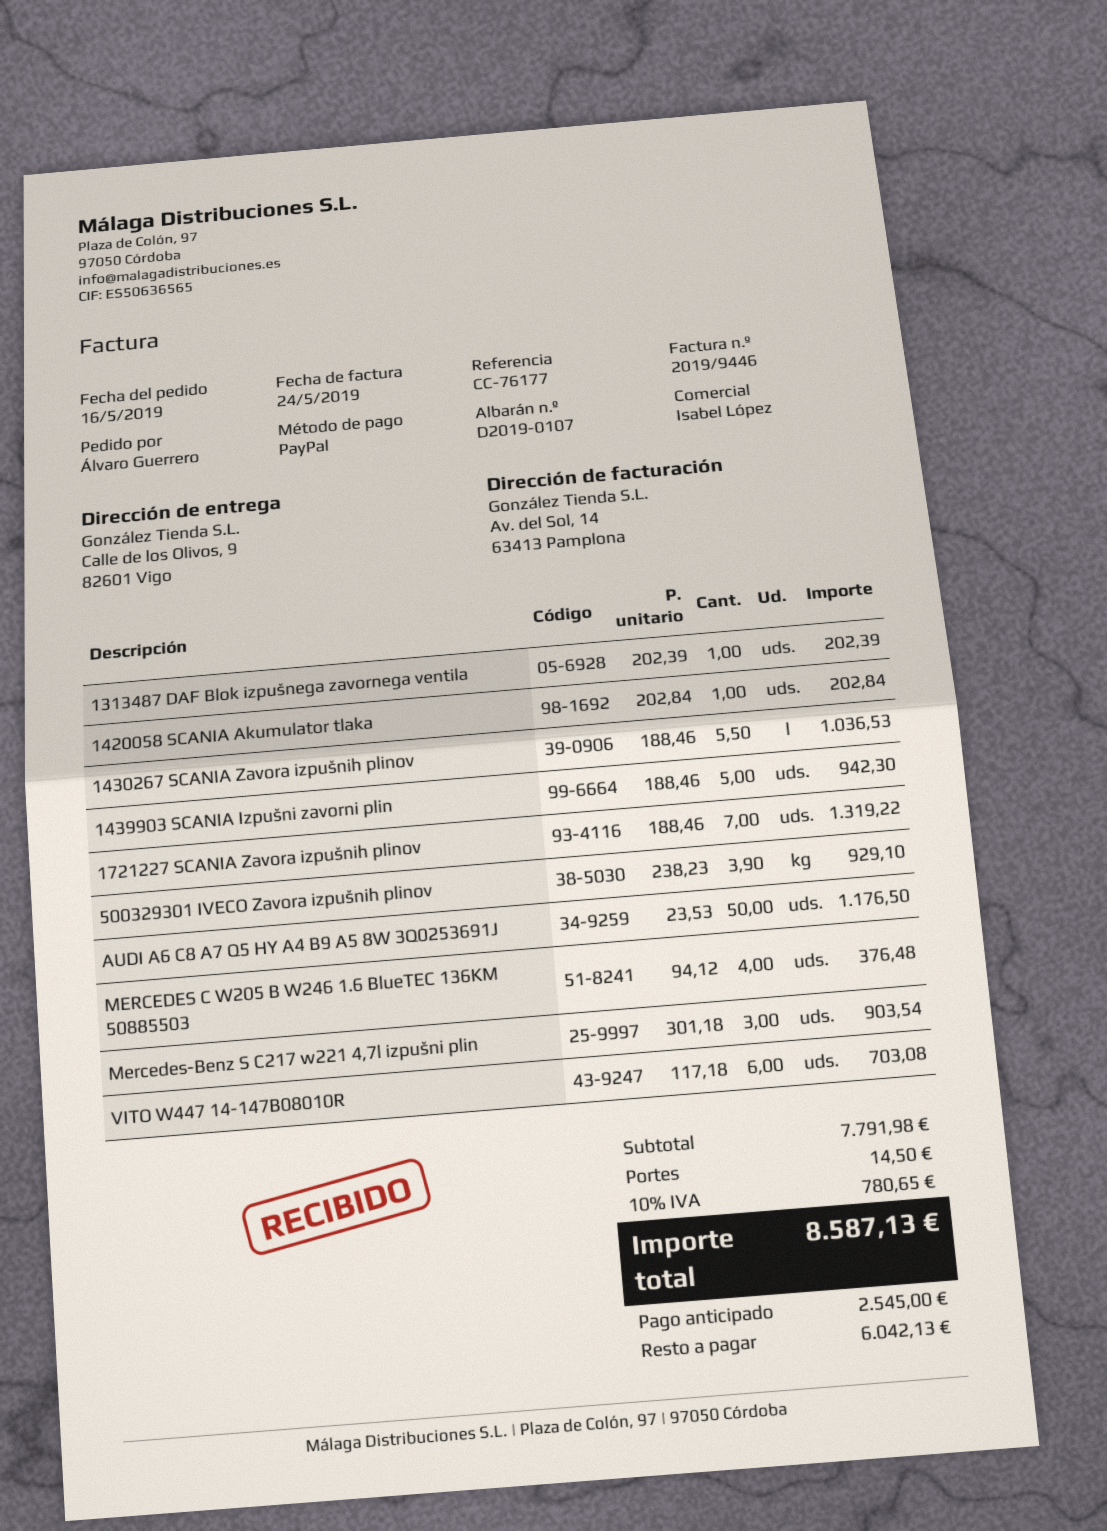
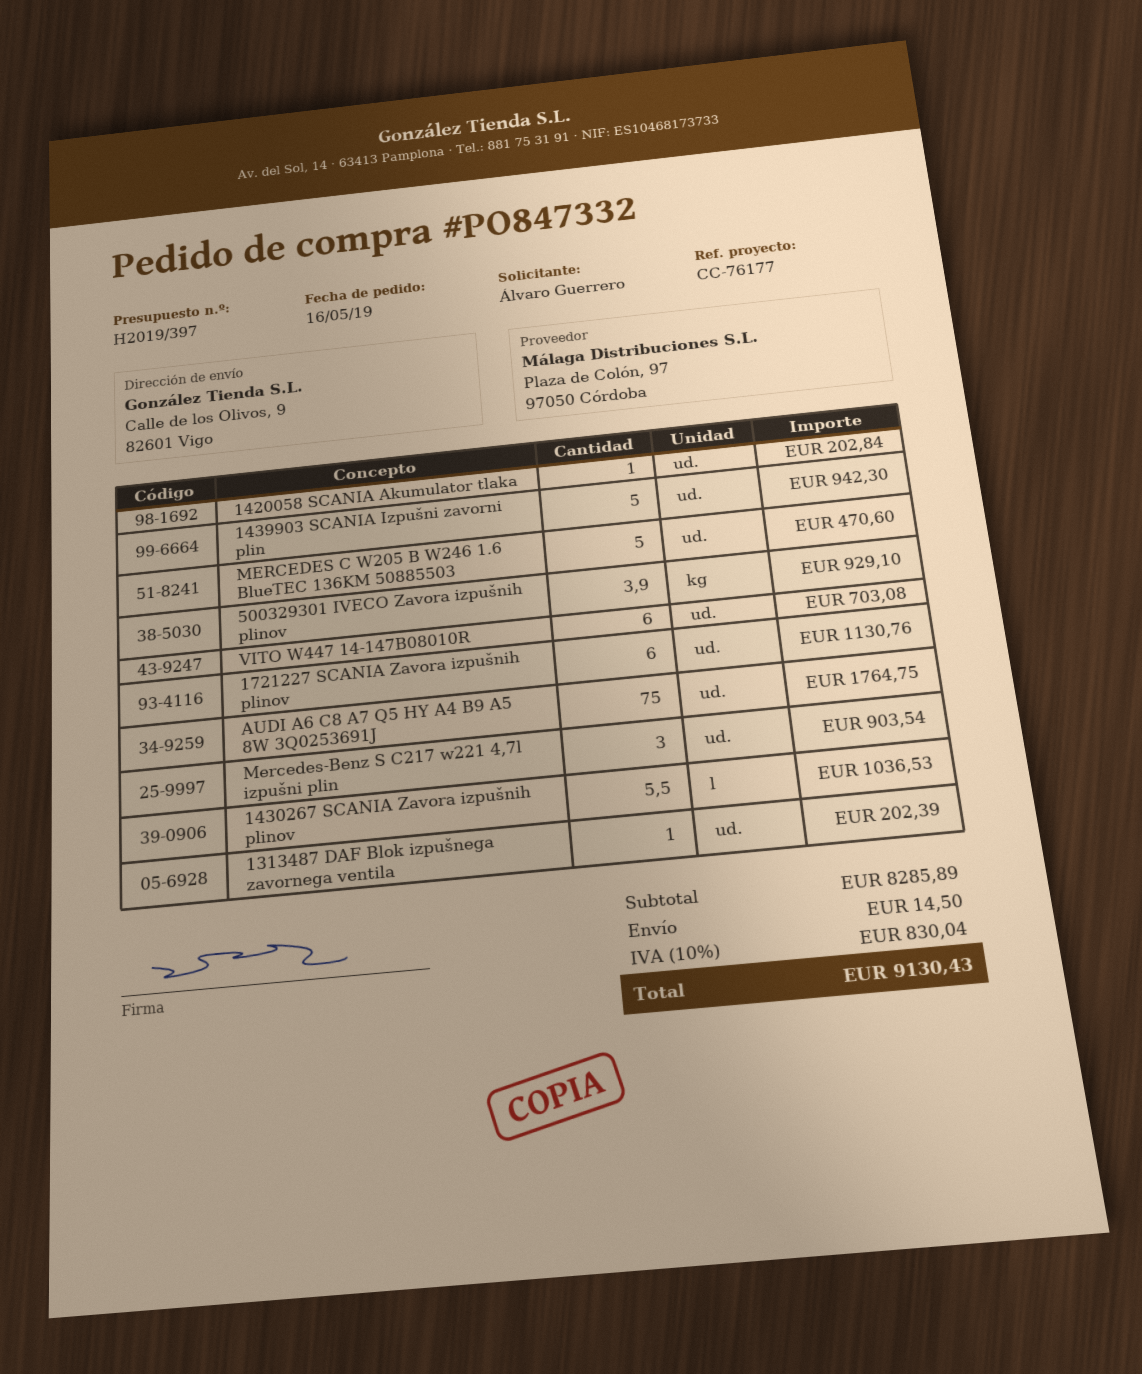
1721227 SCANIA Zavora izpušnih plinov: 7 for 1319.22 -> 6 for 1130.76
AUDI A6 C8 A7 Q5 HY A4 B9 A5 8W 3Q0253691J: 50 for 1176.50 -> 75 for 1764.75
MERCEDES C W205 B W246 1.6 BlueTEC 136KM 50885503: 4 for 376.48 -> 5 for 470.60
subtotal: 7791.98 -> 8285.89
tax: 10% = 780.65 -> 10% = 830.04
total: 8587.13 -> 9130.43

